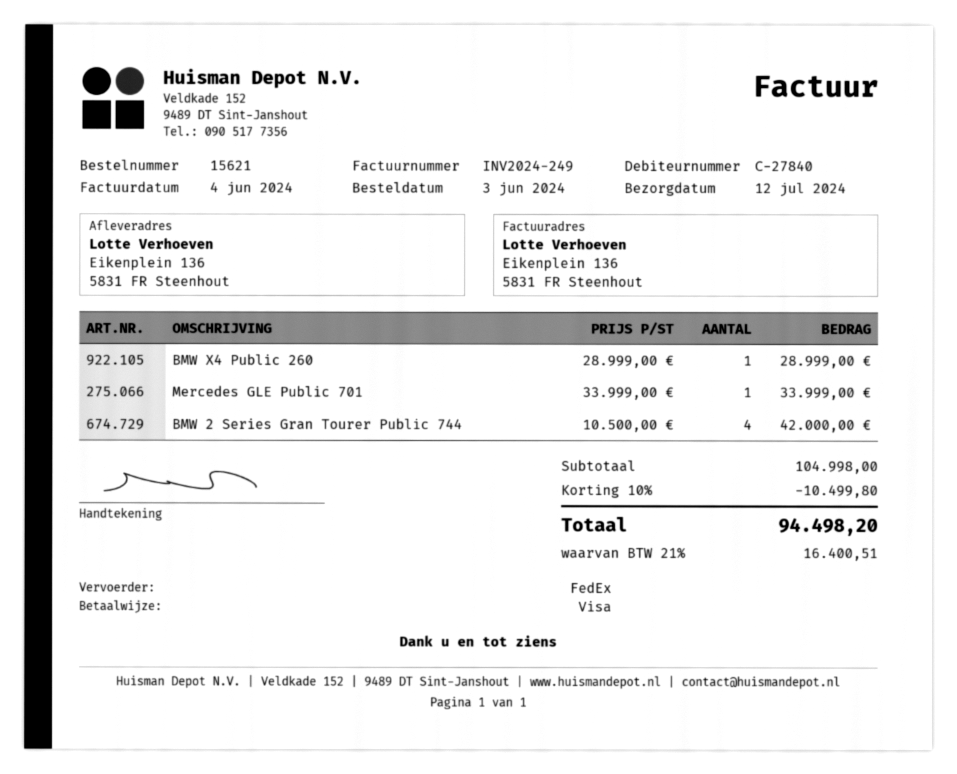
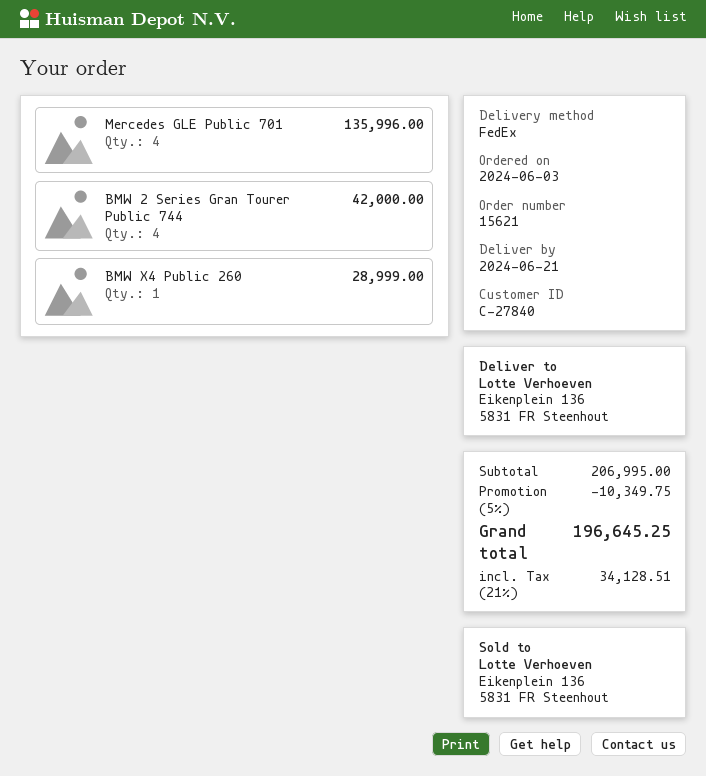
delivery date: 2024-07-12 -> 2024-06-21
Mercedes GLE Public 701: 1 for 33999.00 -> 4 for 135996.00
subtotal: 104998.00 -> 206995.00
discount: 10% = 10499.80 -> 5% = 10349.75
tax: 21% = 16400.51 -> 21% = 34128.51
total: 94498.20 -> 196645.25

